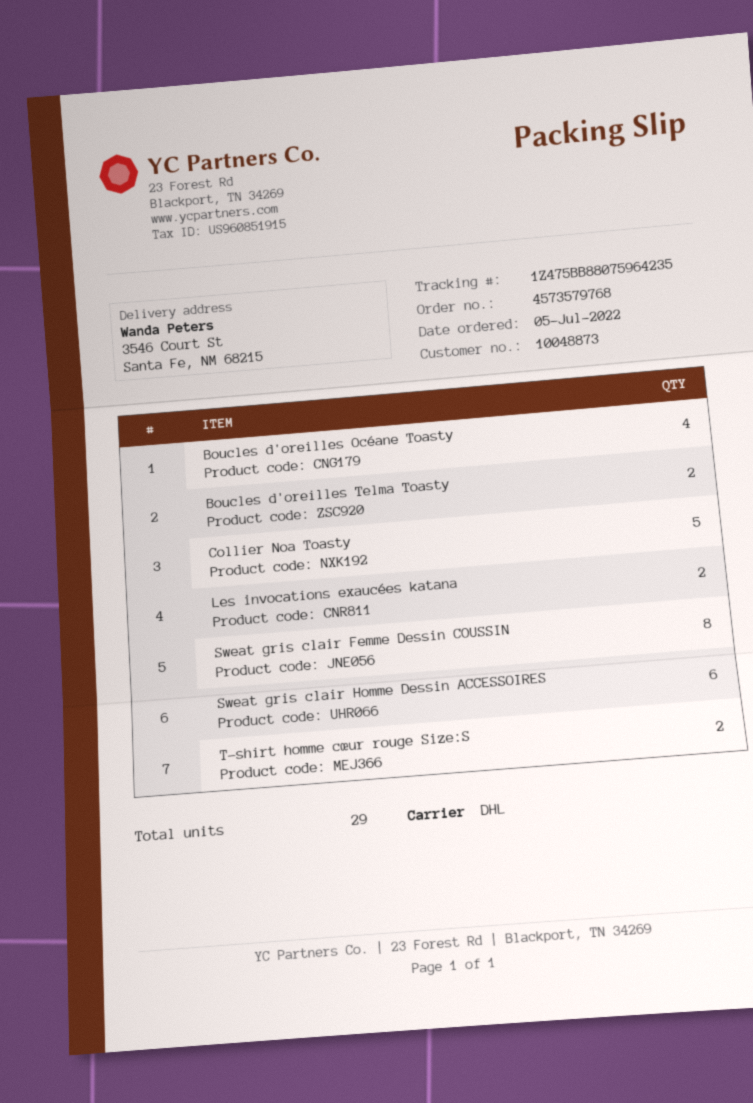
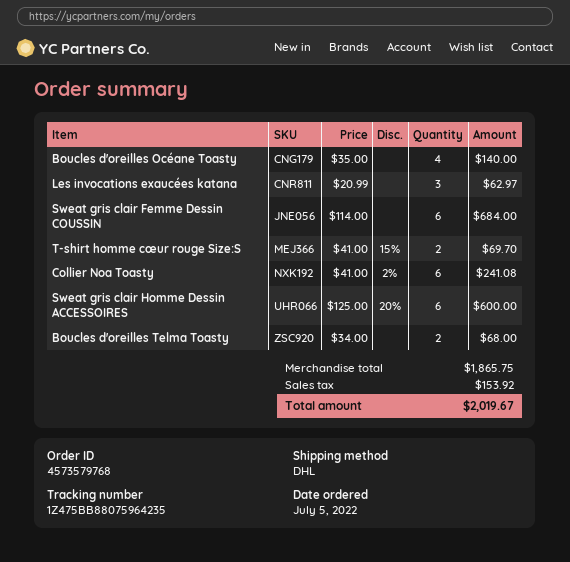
Collier Noa Toasty: 5 -> 6
Les invocations exaucées katana: 2 -> 3
Sweat gris clair Femme Dessin COUSSIN: 8 -> 6

